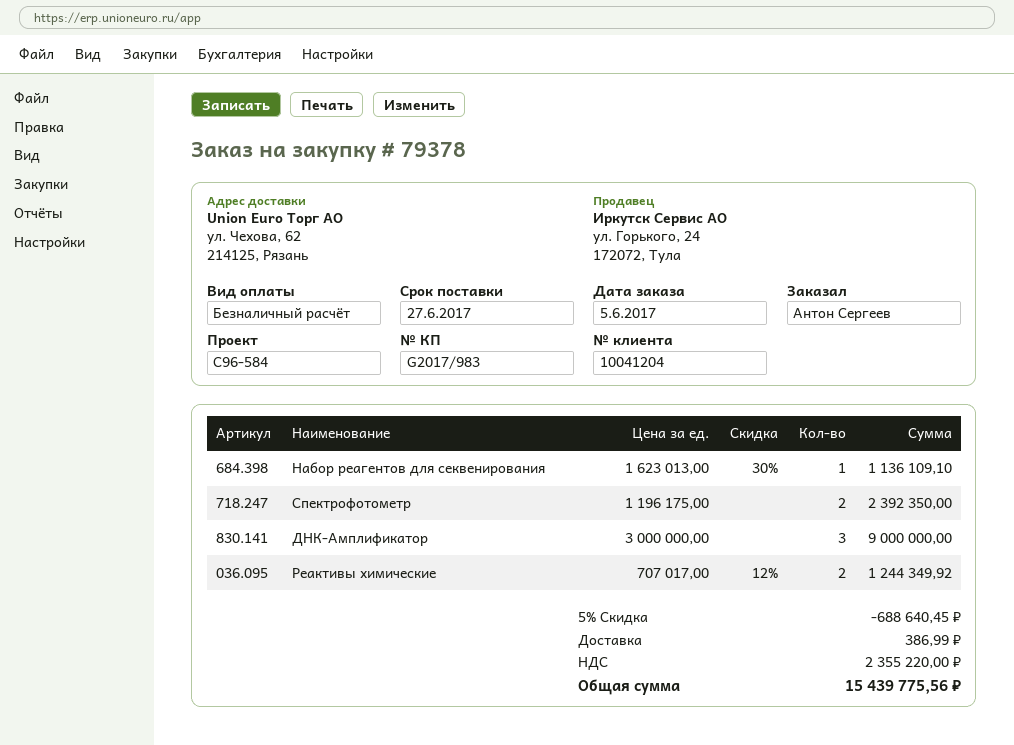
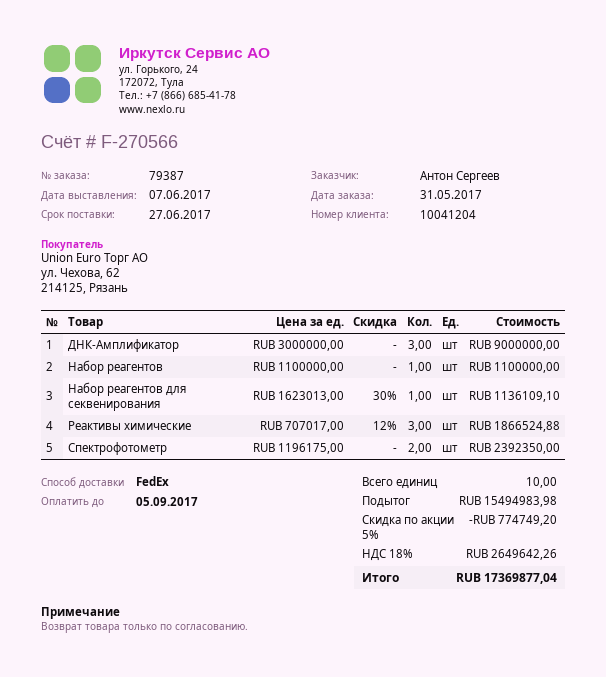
order number: 79378 -> 79387
order date: 2017-06-05 -> 2017-05-31
Реактивы химические: 2 x 707017.00 - 12% = 1244349.92 -> 3 x 707017.00 - 12% = 1866524.88
Набор реагентов: none -> 1 x 1100000.00 = 1100000.00
discount: 5% = 688640.45 -> 5% = 774749.20
shipping: 386.99 -> none
tax: 2355220.00 -> 2649642.26
total: 15439775.56 -> 17369877.04

